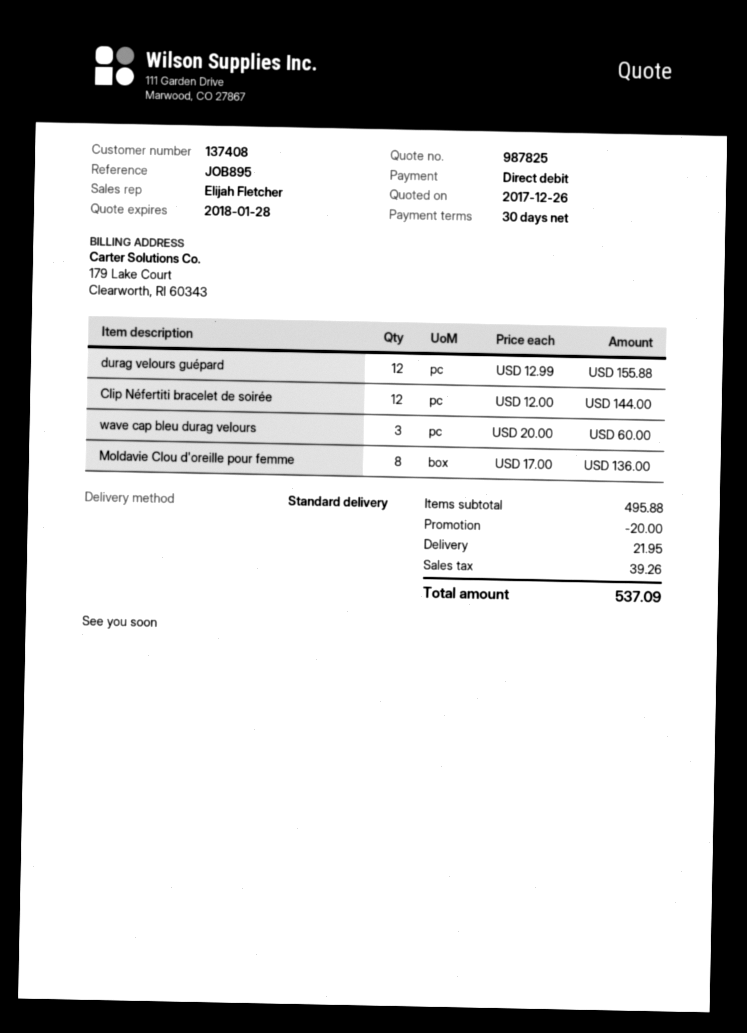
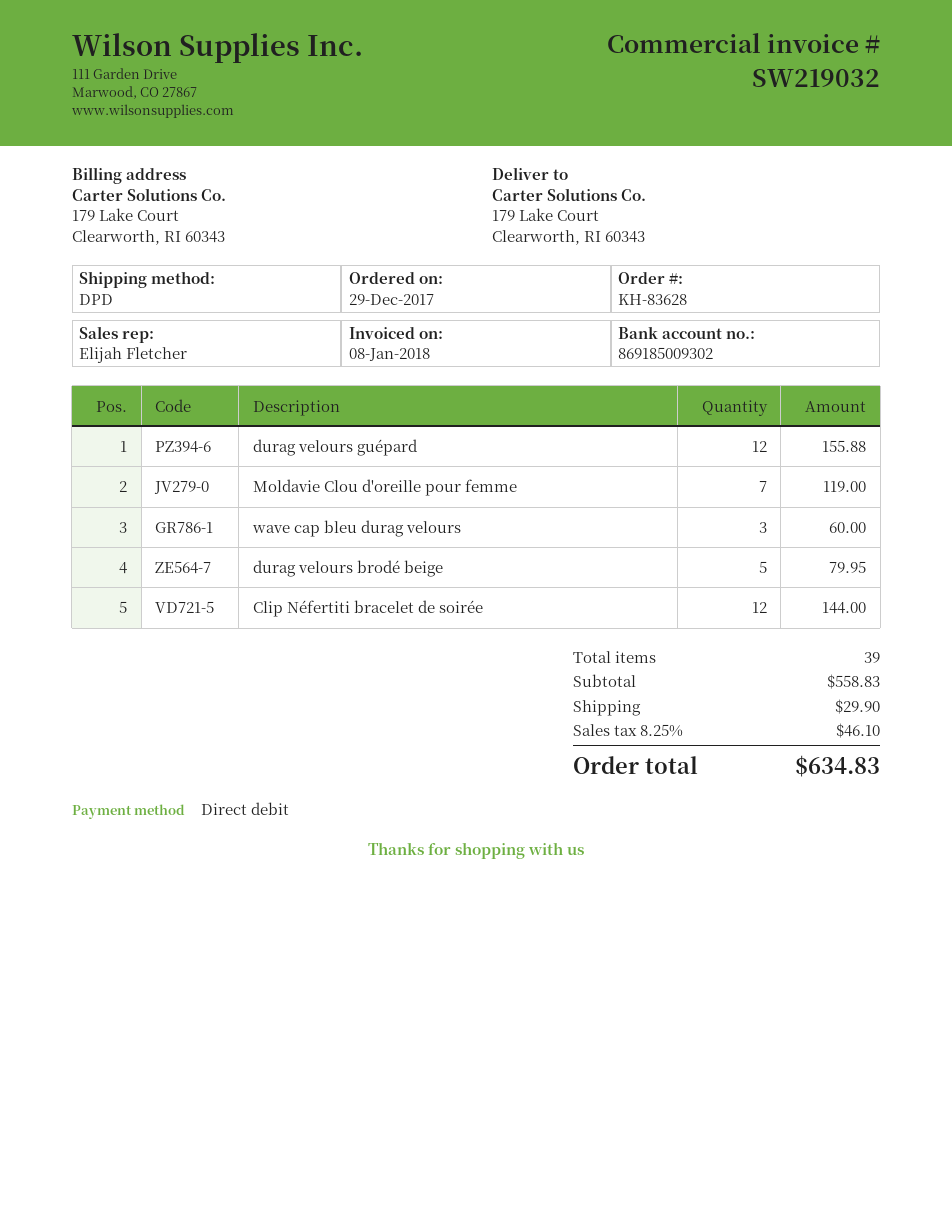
shipping method: standard -> DPD
Moldavie Clou d'oreille pour femme: 8 for 136.00 -> 7 for 119.00
durag velours brodé beige: none -> 5 for 79.95
subtotal: 495.88 -> 558.83
discount: 20.00 -> none
shipping: 21.95 -> 29.90
tax: 39.26 -> 46.10
total: 537.09 -> 634.83

